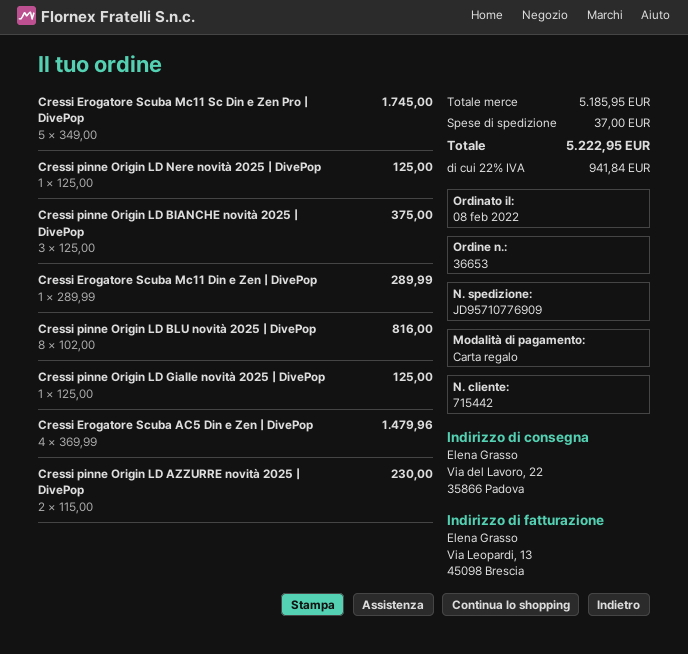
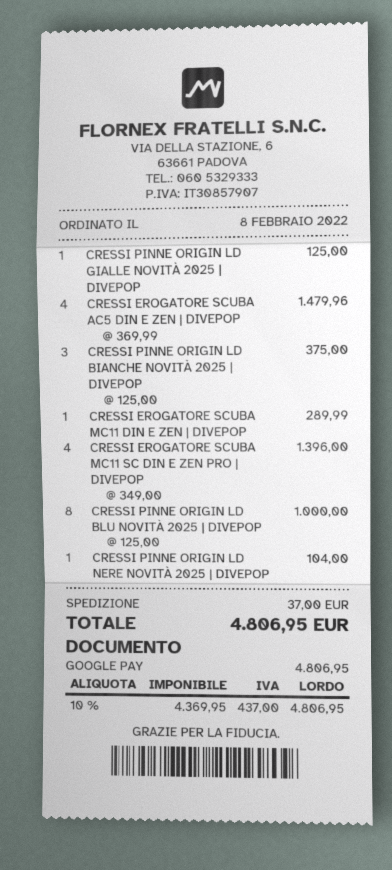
payment method: gift card -> Google Pay
Cressi Erogatore Scuba Mc11 Sc Din e Zen Pro | DivePop: 5 x 349.00 = 1745.00 -> 4 x 349.00 = 1396.00
Cressi pinne Origin LD Nere novità 2025 | DivePop: 1 x 125.00 = 125.00 -> 1 x 104.00 = 104.00
Cressi pinne Origin LD BLU novità 2025 | DivePop: 8 x 102.00 = 816.00 -> 8 x 125.00 = 1000.00
Cressi pinne Origin LD AZZURRE novità 2025 | DivePop: 2 x 115.00 = 230.00 -> none
tax: 22% = 941.84 -> 10% = 437.00
total: 5222.95 -> 4806.95

